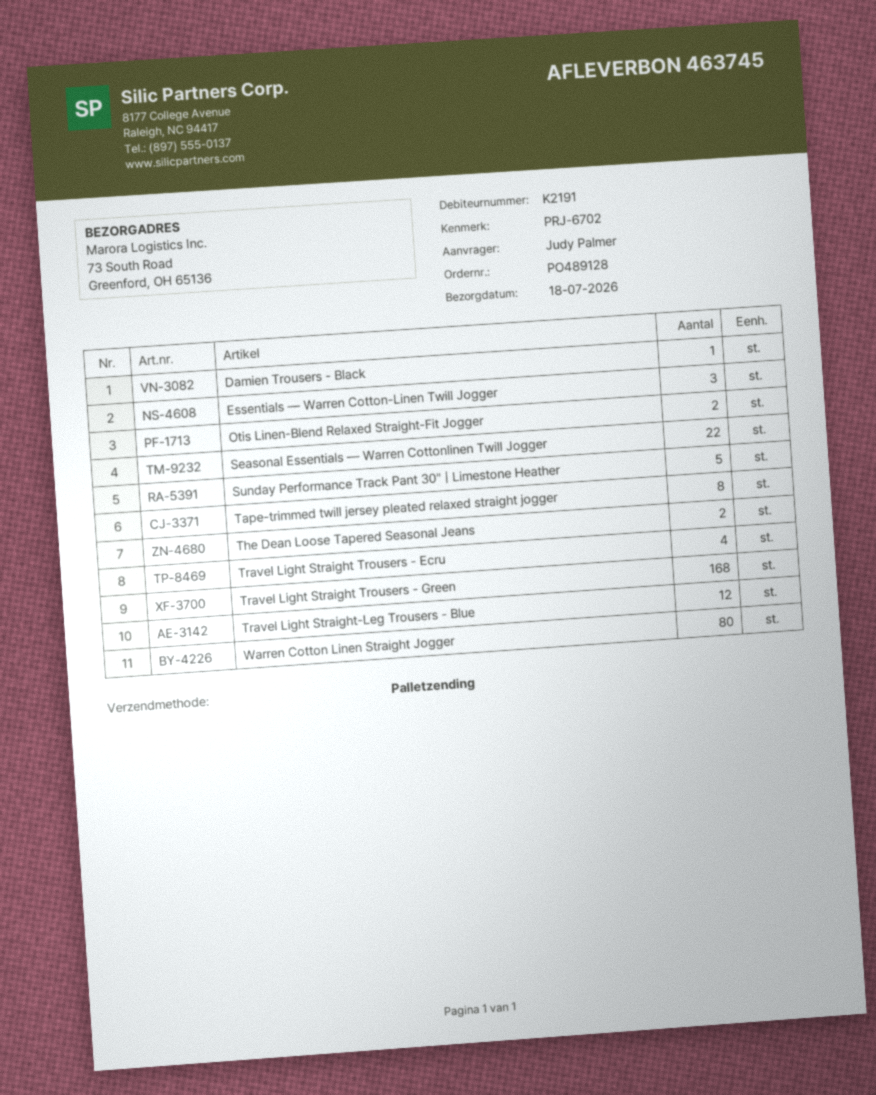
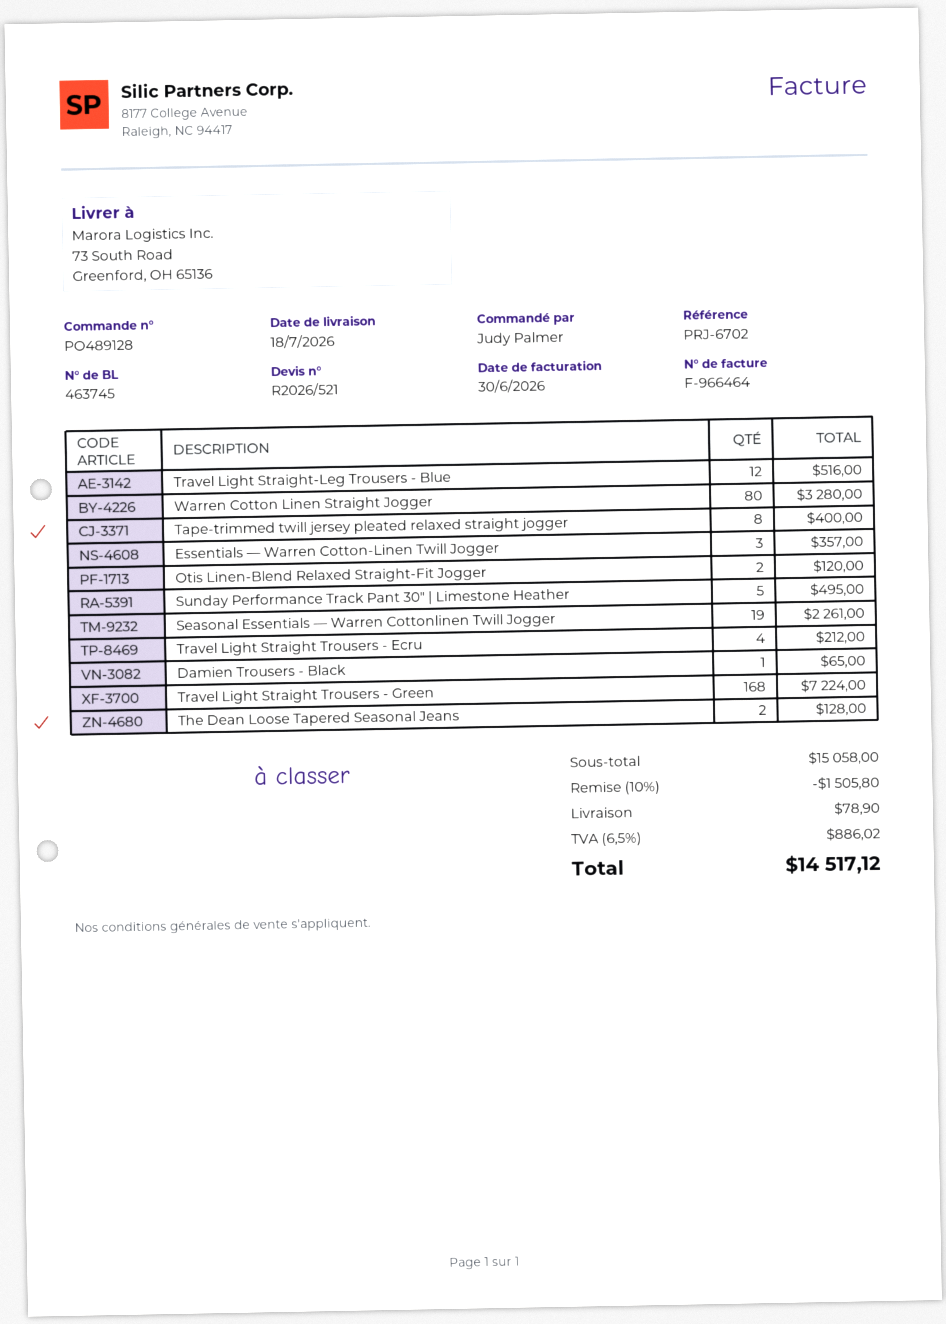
Seasonal Essentials — Warren Cottonlinen Twill Jogger: 22 -> 19

